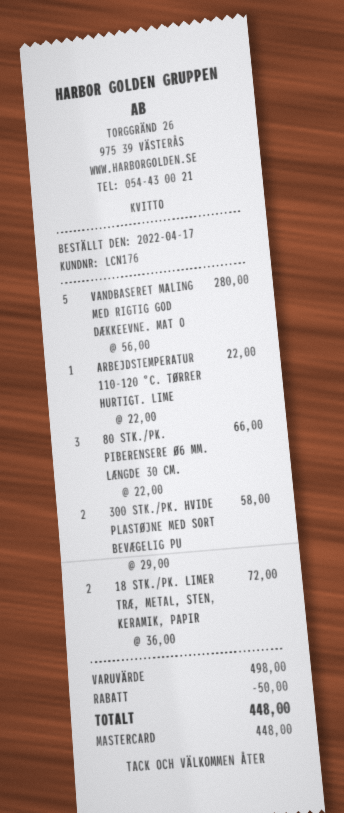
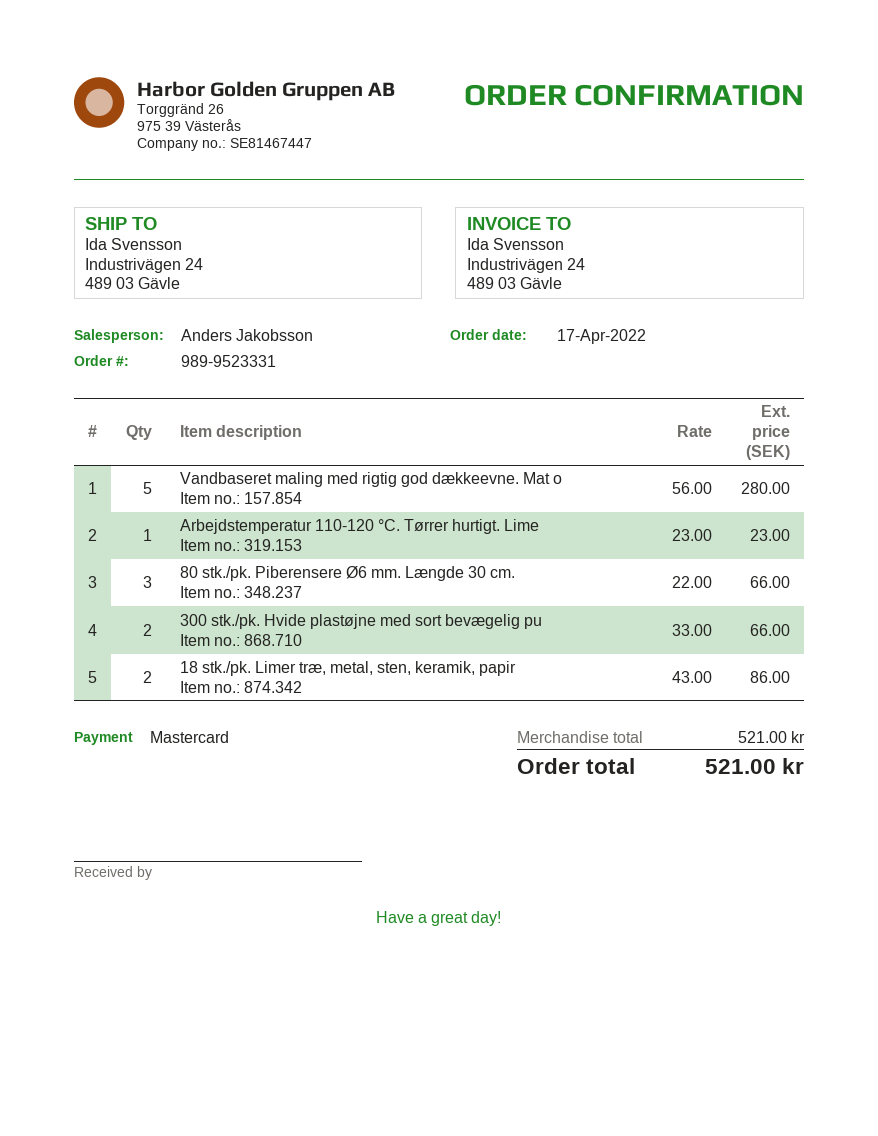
ARBEJDSTEMPERATUR 110-120 °C. TØRRER HURTIGT. LIME: 1 x 22.00 = 22.00 -> 1 x 23.00 = 23.00
300 STK./PK. HVIDE PLASTØJNE MED SORT BEVÆGELIG PU: 2 x 29.00 = 58.00 -> 2 x 33.00 = 66.00
18 STK./PK. LIMER TRÆ, METAL, STEN, KERAMIK, PAPIR: 2 x 36.00 = 72.00 -> 2 x 43.00 = 86.00
subtotal: 498.00 -> 521.00
discount: 50.00 -> none
total: 448.00 -> 521.00

